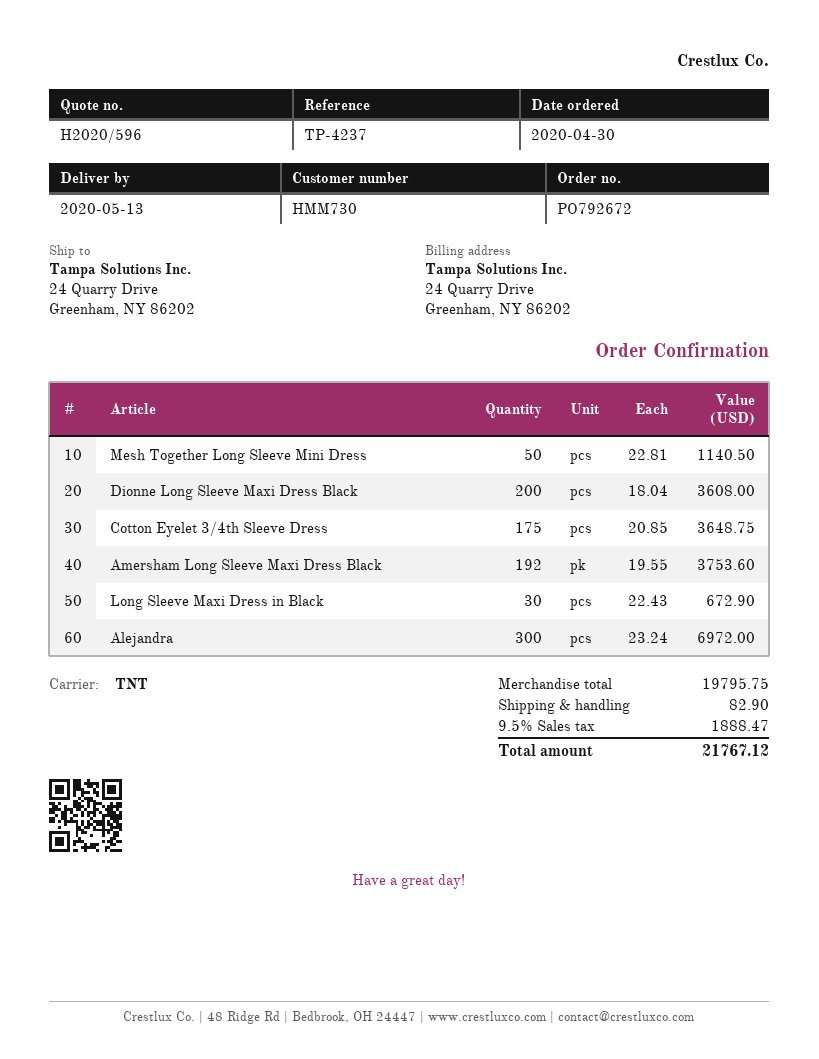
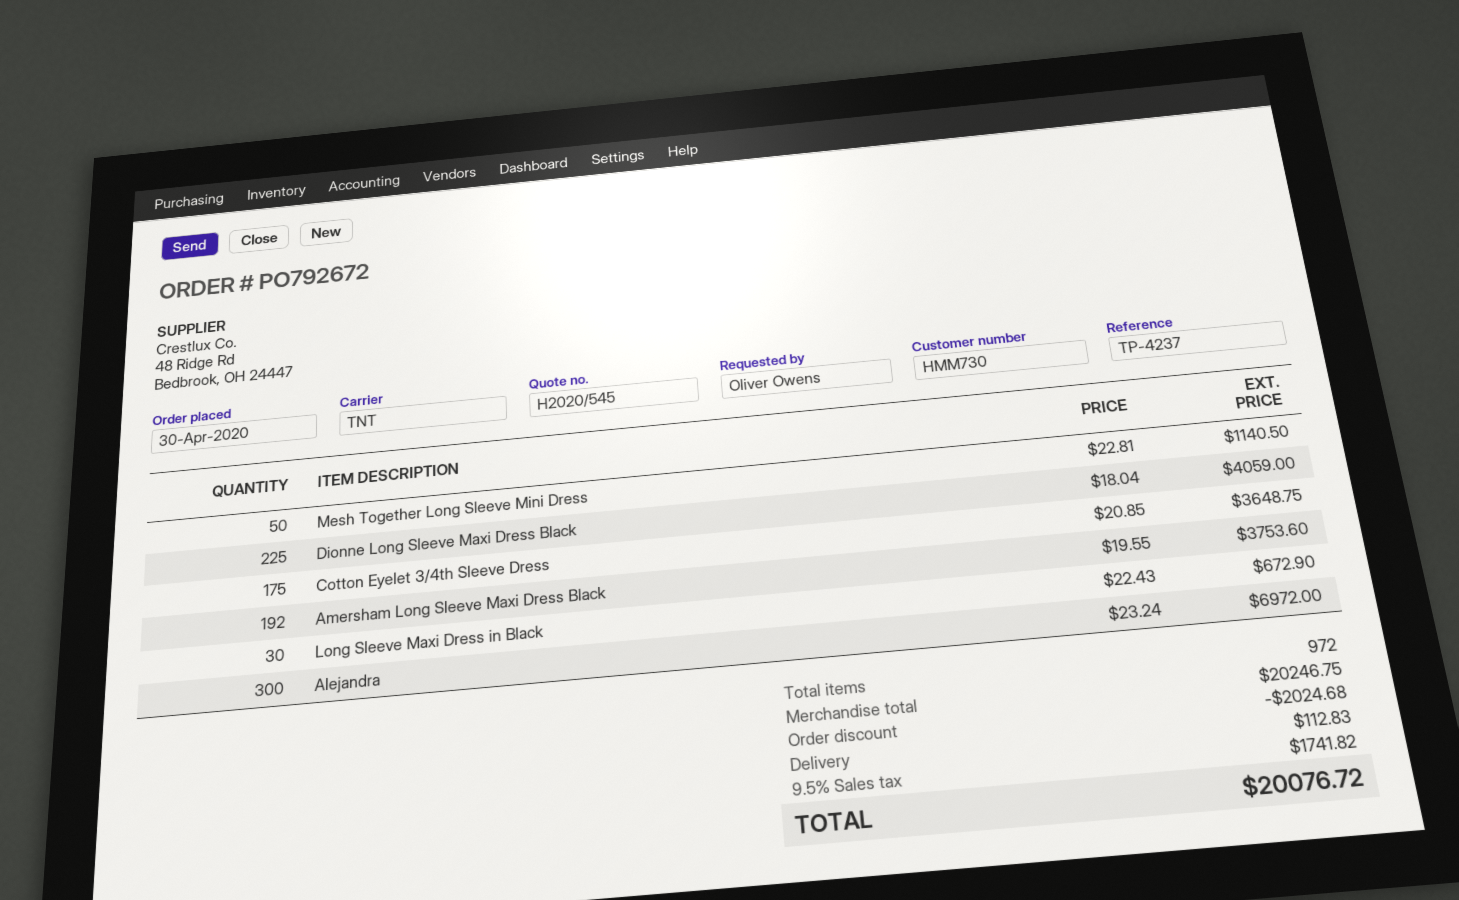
quote number: H2020/596 -> H2020/545
Dionne Long Sleeve Maxi Dress Black: 200 x 18.04 = 3608.00 -> 225 x 18.04 = 4059.00
subtotal: 19795.75 -> 20246.75
discount: none -> 2024.68
shipping: 82.90 -> 112.83
tax: 9.5% = 1888.47 -> 9.5% = 1741.82
total: 21767.12 -> 20076.72

